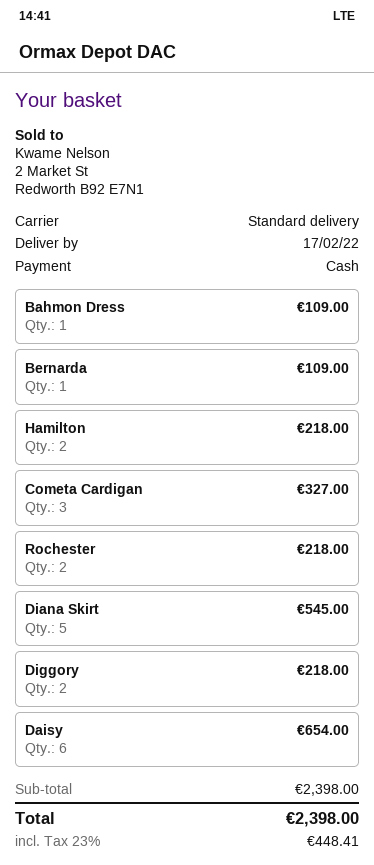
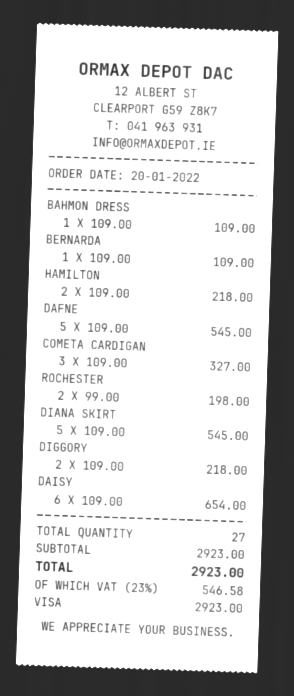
payment method: cash -> Visa
Rochester: 2 for 218.00 -> 2 for 198.00
DAFNE: none -> 5 for 545.00
subtotal: 2398.00 -> 2923.00
tax: 23% = 448.41 -> 23% = 546.58
total: 2398.00 -> 2923.00

